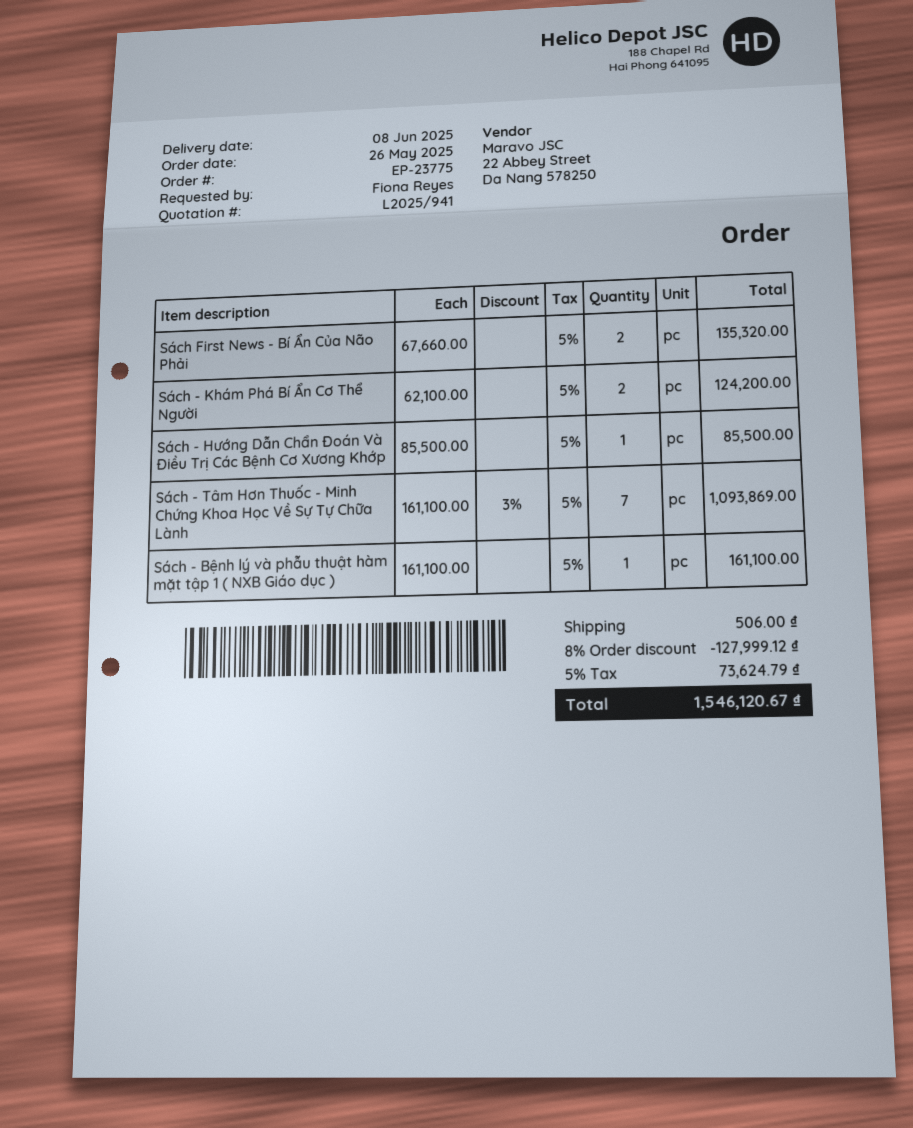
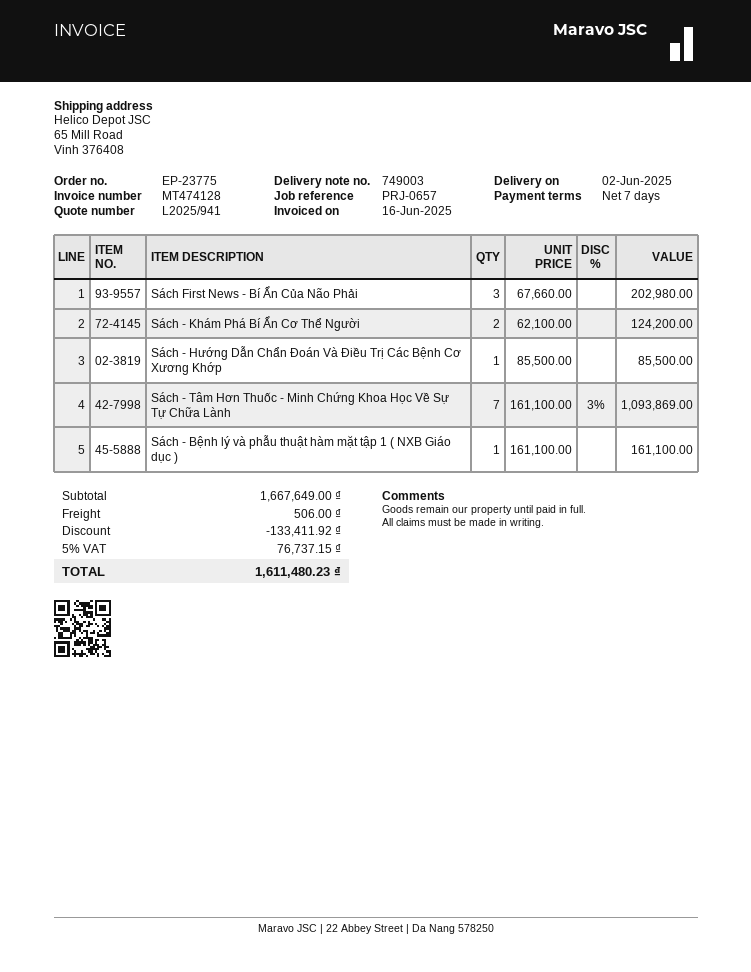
delivery date: 2025-06-08 -> 2025-06-02
Sách First News - Bí Ẩn Của Não Phải: 2 x 67660.00 = 135320.00 -> 3 x 67660.00 = 202980.00
discount: 127999.12 -> 133411.92
tax: 5% = 73624.79 -> 5% = 76737.15
total: 1546120.67 -> 1611480.23

